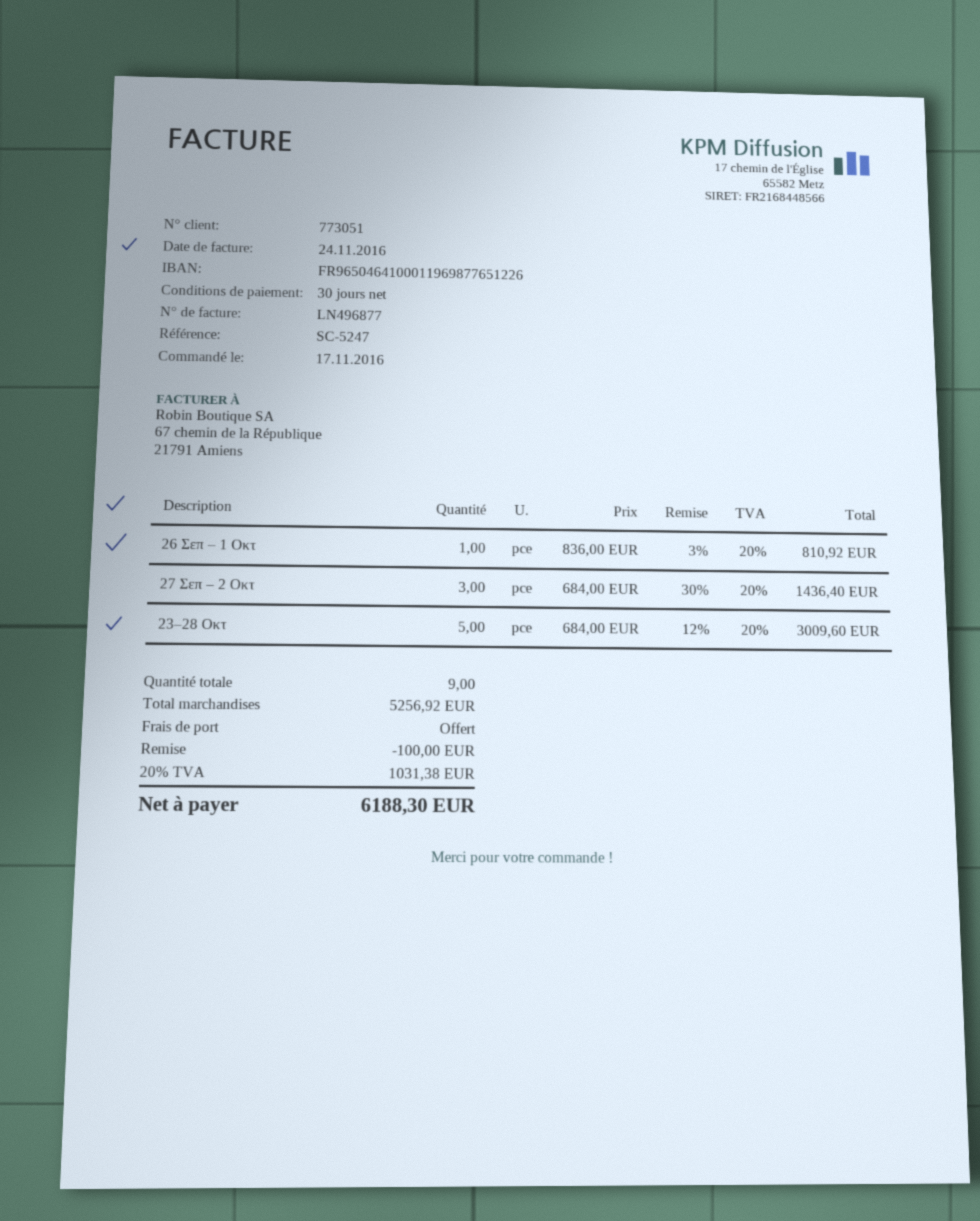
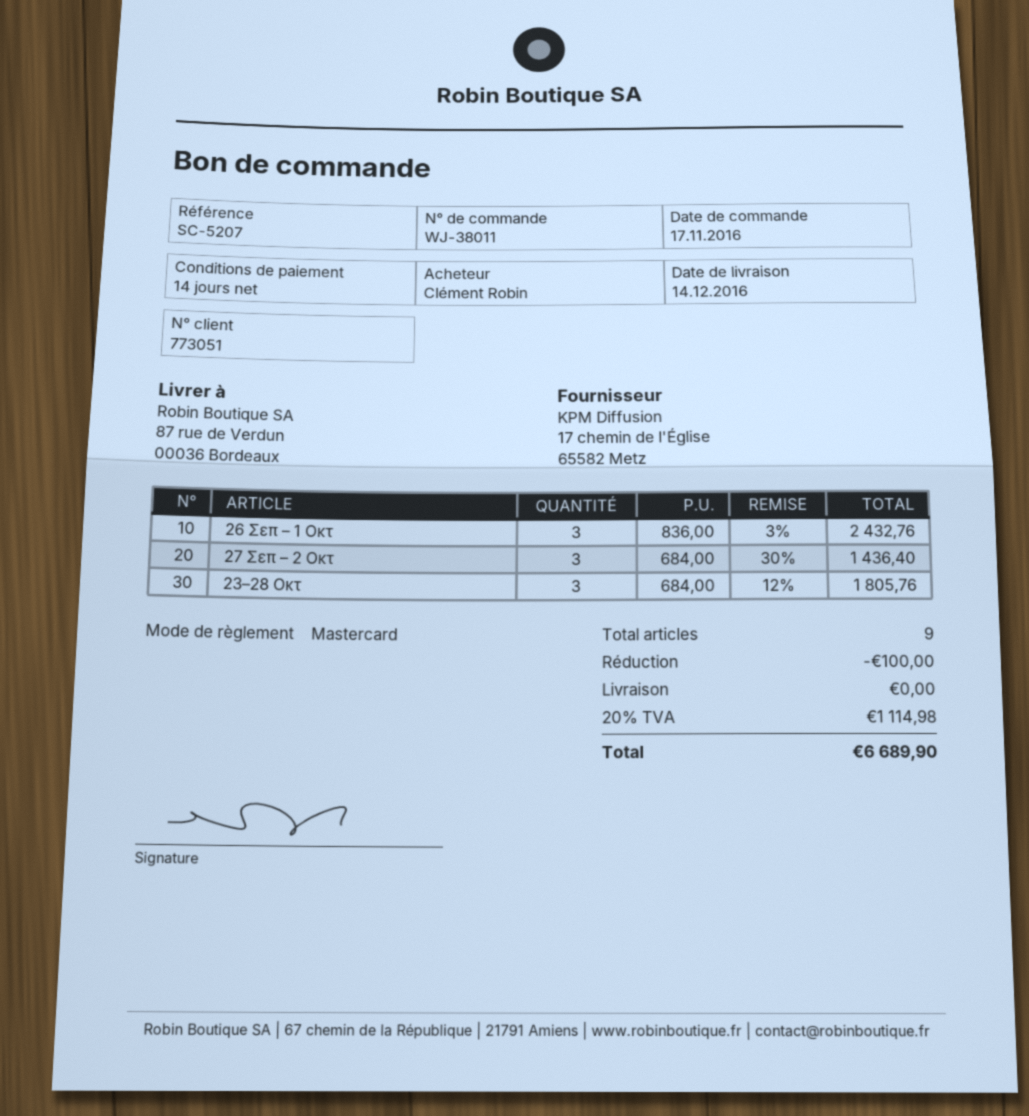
payment terms: 30 days -> 14 days
reference: SC-5247 -> SC-5207
26 Σεπ – 1 Οκτ: 1 x 836.00 - 3% = 810.92 -> 3 x 836.00 - 3% = 2432.76
23–28 Οκτ: 5 x 684.00 - 12% = 3009.60 -> 3 x 684.00 - 12% = 1805.76
tax: 20% = 1031.38 -> 20% = 1114.98
total: 6188.30 -> 6689.90

